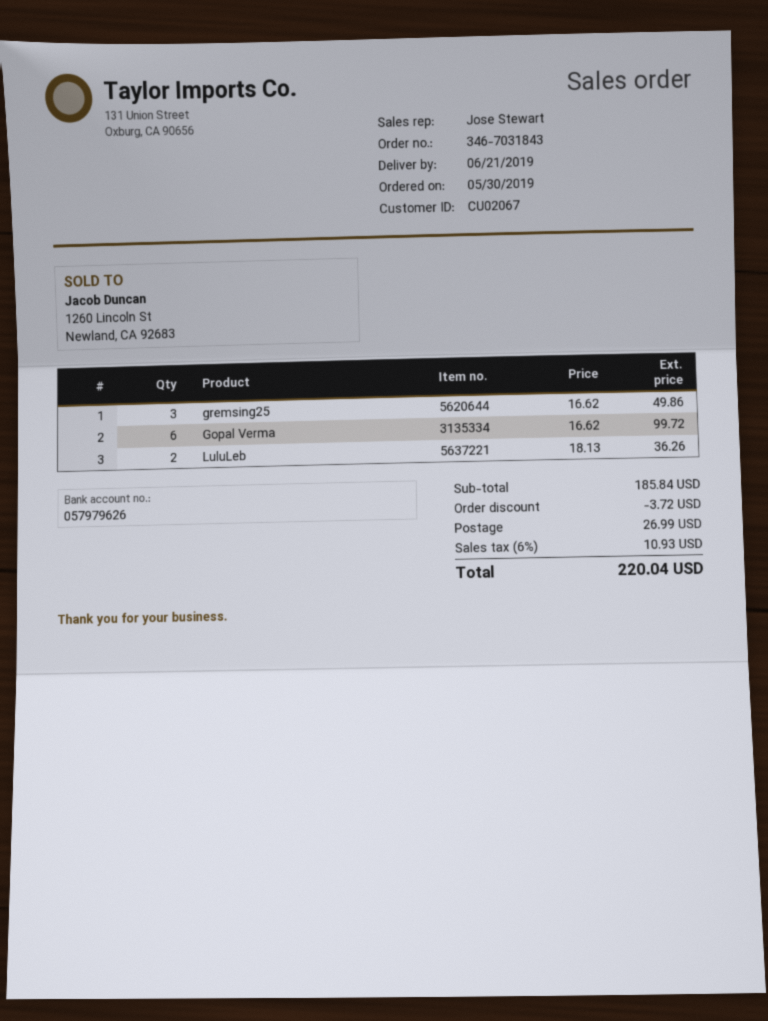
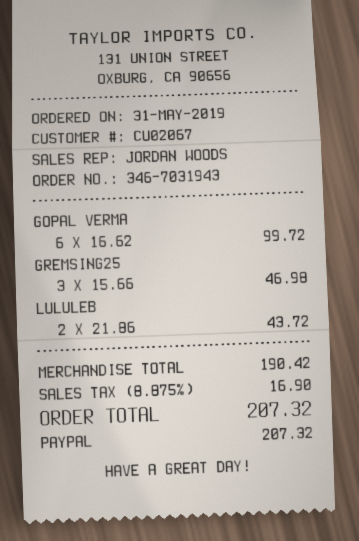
order number: 346-7031843 -> 346-7031943
order date: 2019-05-30 -> 2019-05-31
sales rep: Jose Stewart -> JORDAN WOODS
gremsing25: 3 x 16.62 = 49.86 -> 3 x 15.66 = 46.98
LuluLeb: 2 x 18.13 = 36.26 -> 2 x 21.86 = 43.72
subtotal: 185.84 -> 190.42
discount: 3.72 -> none
shipping: 26.99 -> none
tax: 6% = 10.93 -> 8.875% = 16.90
total: 220.04 -> 207.32

